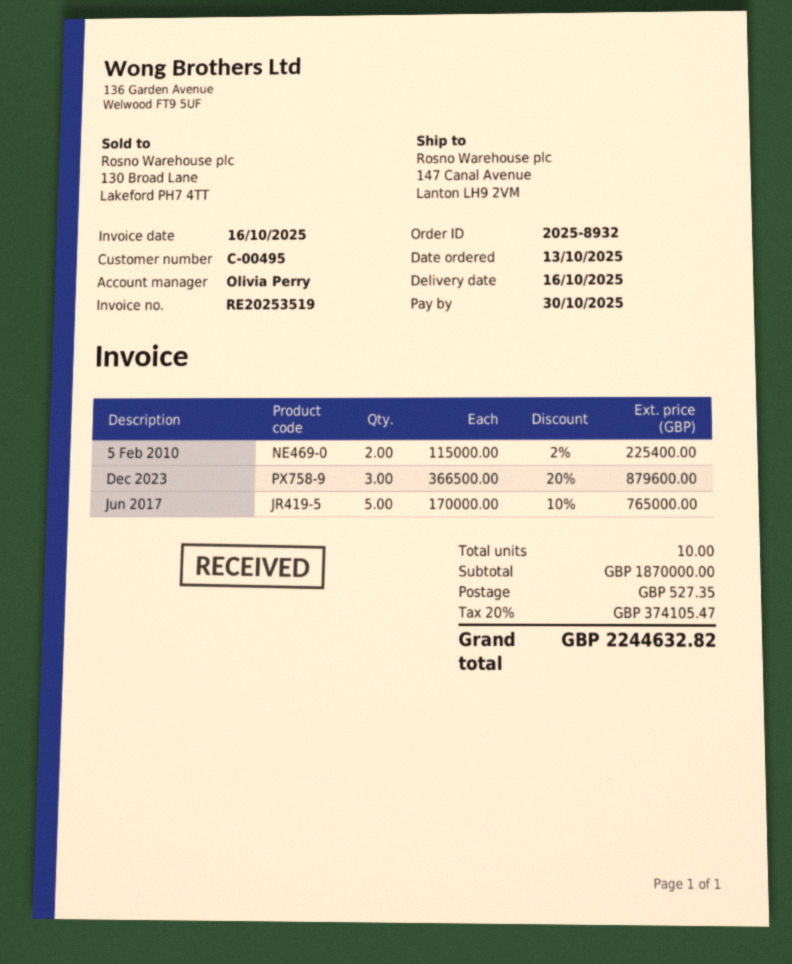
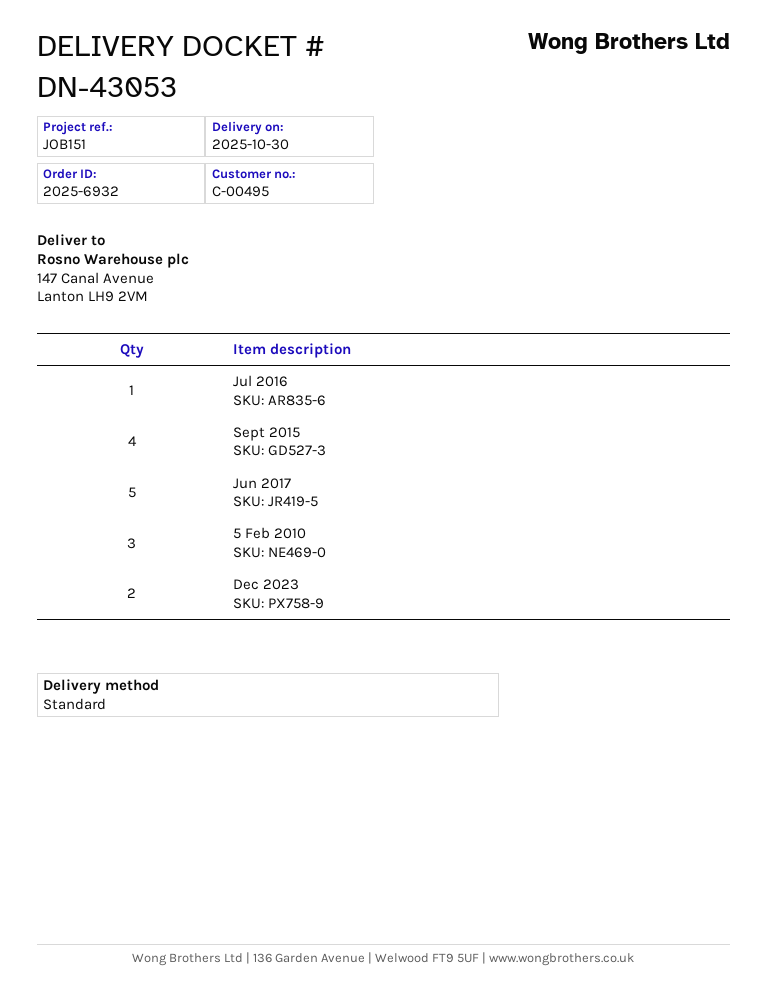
order number: 2025-8932 -> 2025-6932
delivery date: 2025-10-16 -> 2025-10-30
5 Feb 2010: 2 -> 3
Dec 2023: 3 -> 2
Jul 2016: none -> 1
Sept 2015: none -> 4

